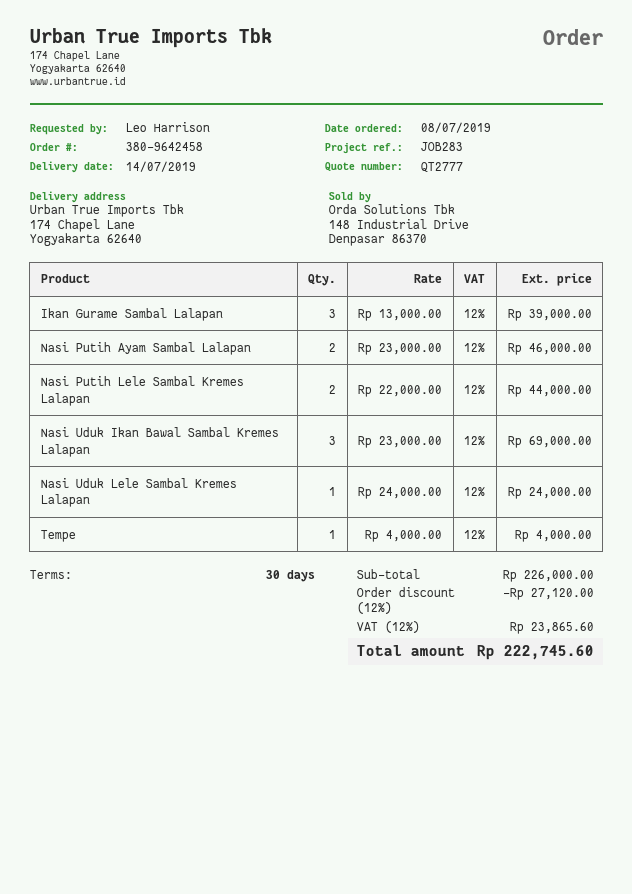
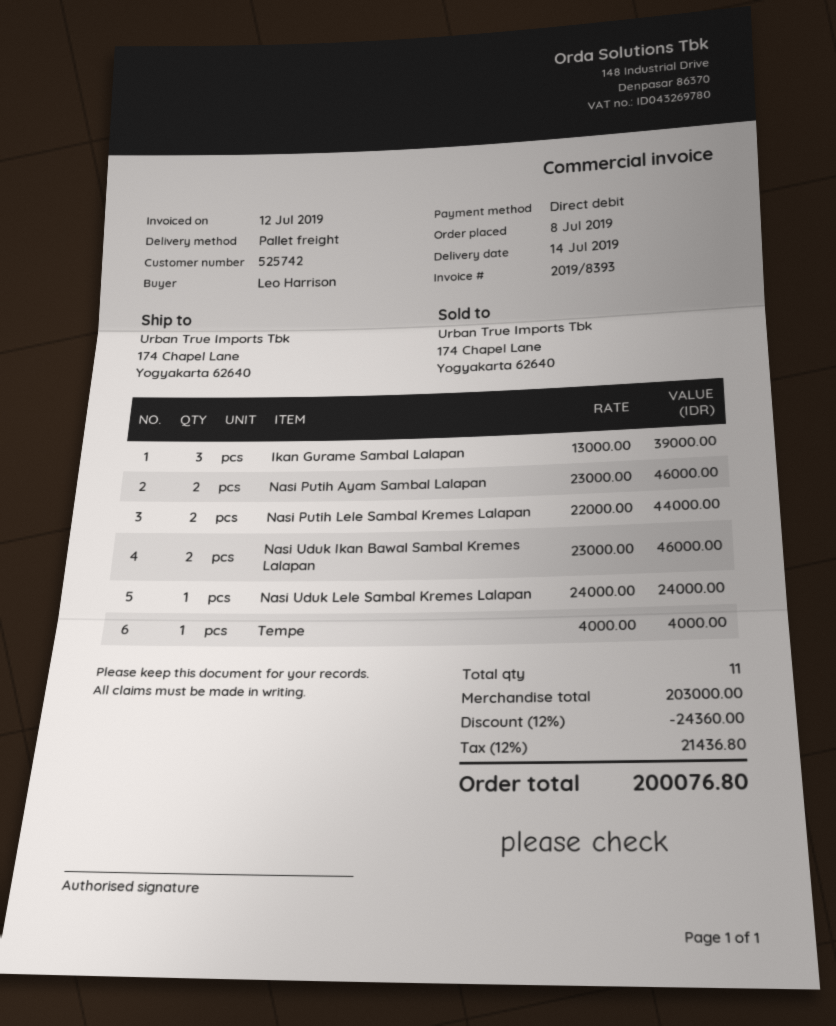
Nasi Uduk Ikan Bawal Sambal Kremes Lalapan: 3 x 23000.00 = 69000.00 -> 2 x 23000.00 = 46000.00
subtotal: 226000.00 -> 203000.00
discount: 12% = 27120.00 -> 12% = 24360.00
tax: 12% = 23865.60 -> 12% = 21436.80
total: 222745.60 -> 200076.80

